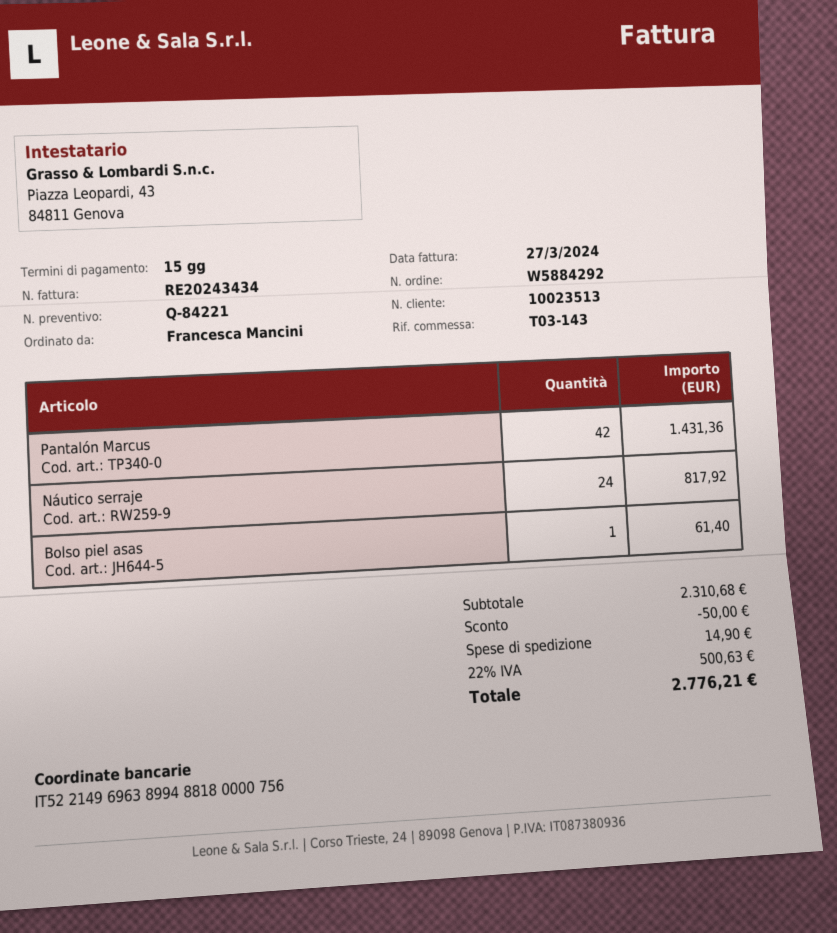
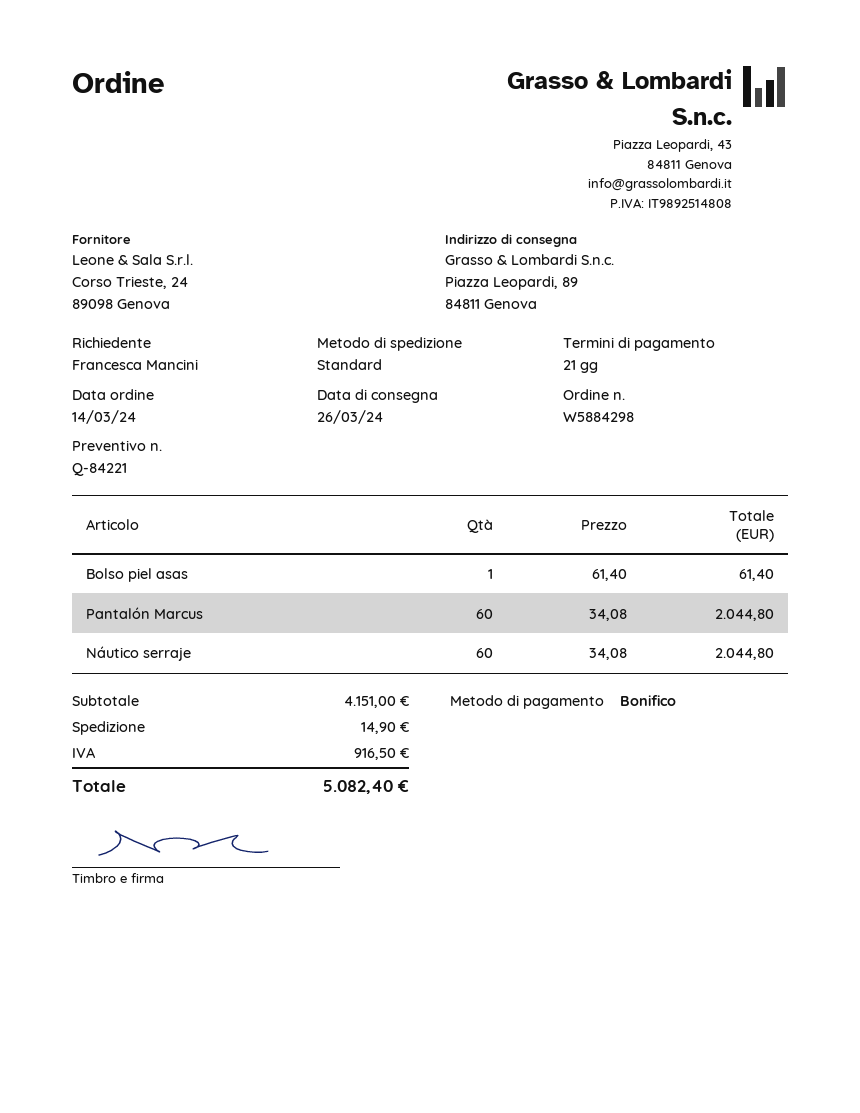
order number: W5884292 -> W5884298
payment terms: 15 days -> 21 days
Pantalón Marcus: 42 for 1431.36 -> 60 for 2044.80
Náutico serraje: 24 for 817.92 -> 60 for 2044.80
subtotal: 2310.68 -> 4151.00
discount: 50.00 -> none
tax: 500.63 -> 916.50
total: 2776.21 -> 5082.40

